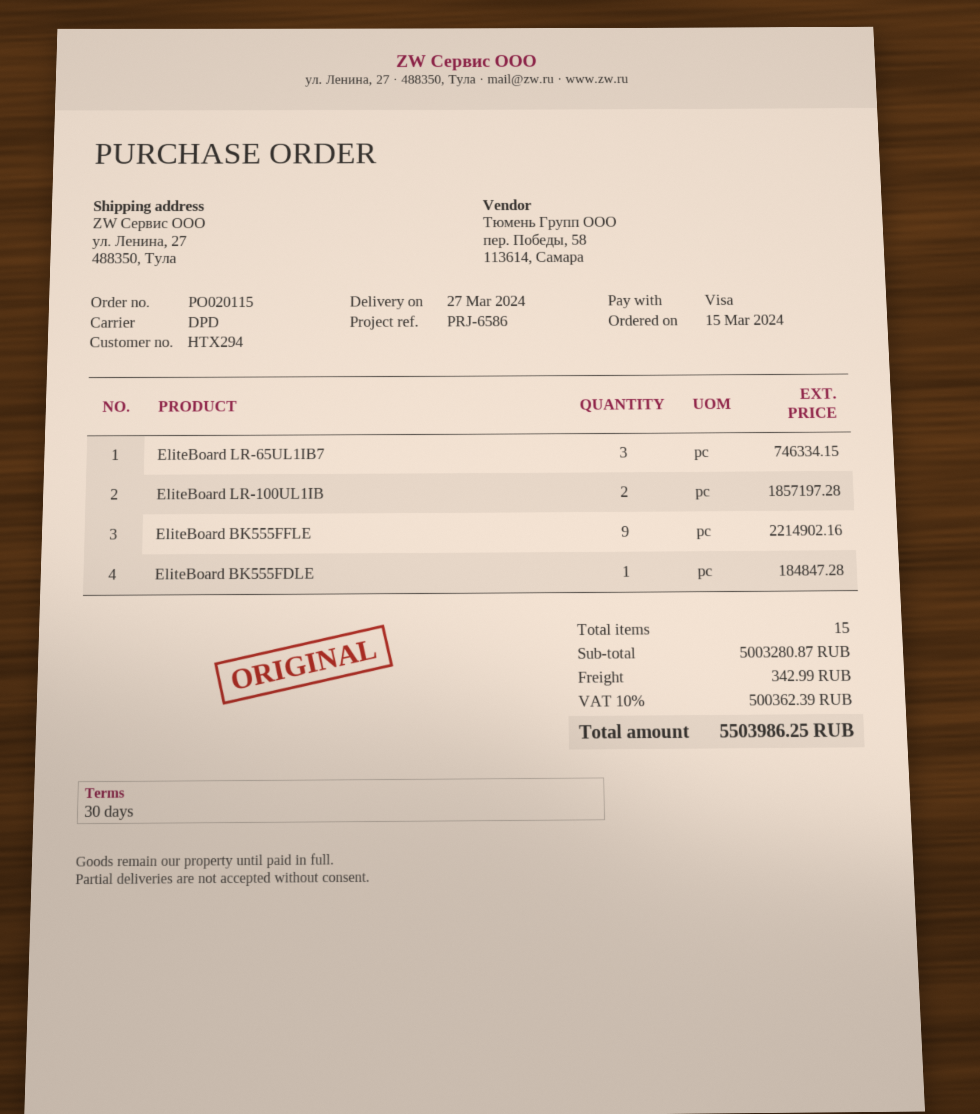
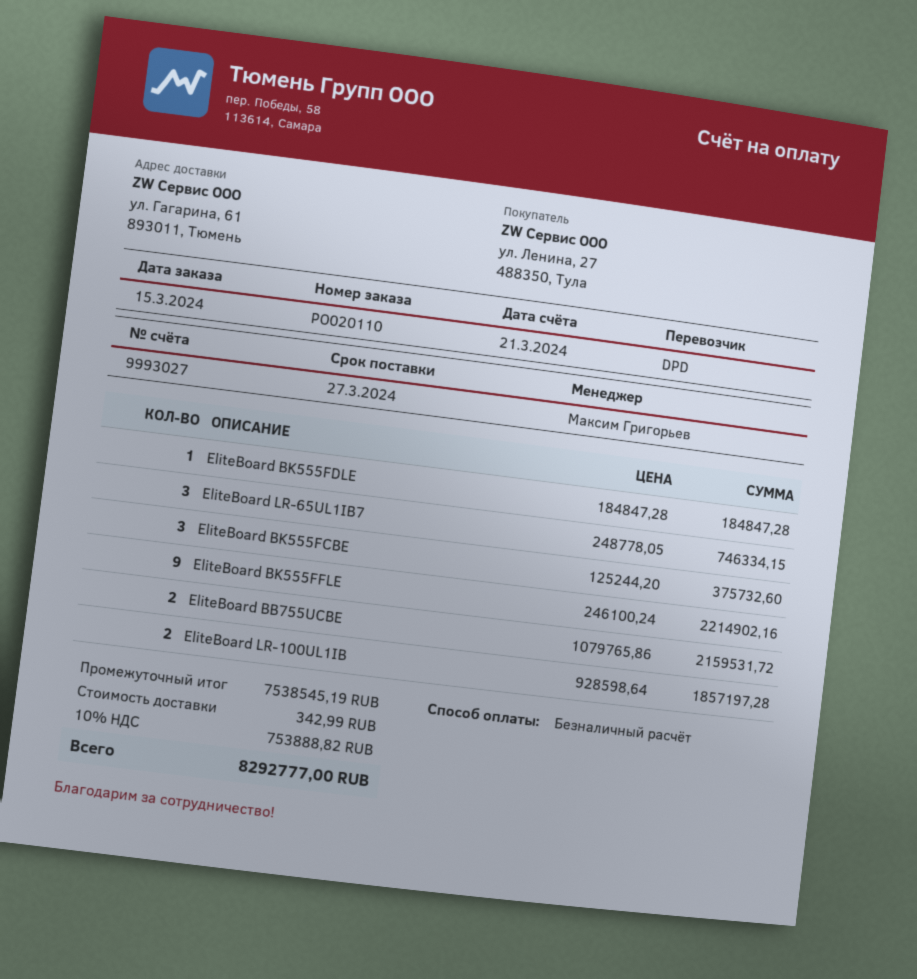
order number: PO020115 -> PO020110
payment method: Visa -> bank transfer
ship to: ул. Ленина, 27, 488350, Тула -> ул. Гагарина, 61, 893011, Тюмень
EliteBoard BK555FCBE: none -> 3 for 375732.60
EliteBoard BB755UCBE: none -> 2 for 2159531.72
subtotal: 5003280.87 -> 7538545.19
tax: 10% = 500362.39 -> 10% = 753888.82
total: 5503986.25 -> 8292777.00

